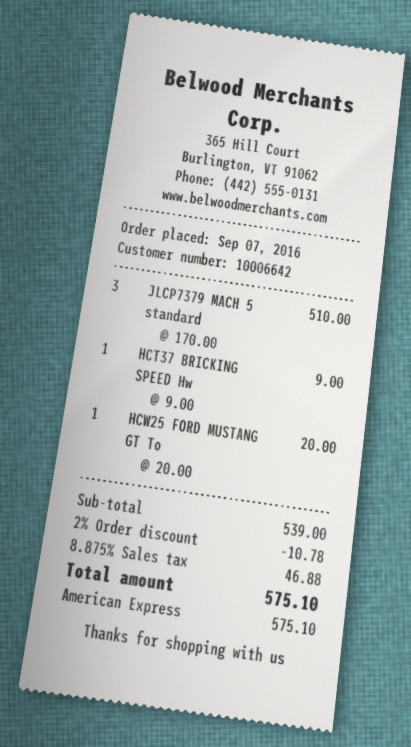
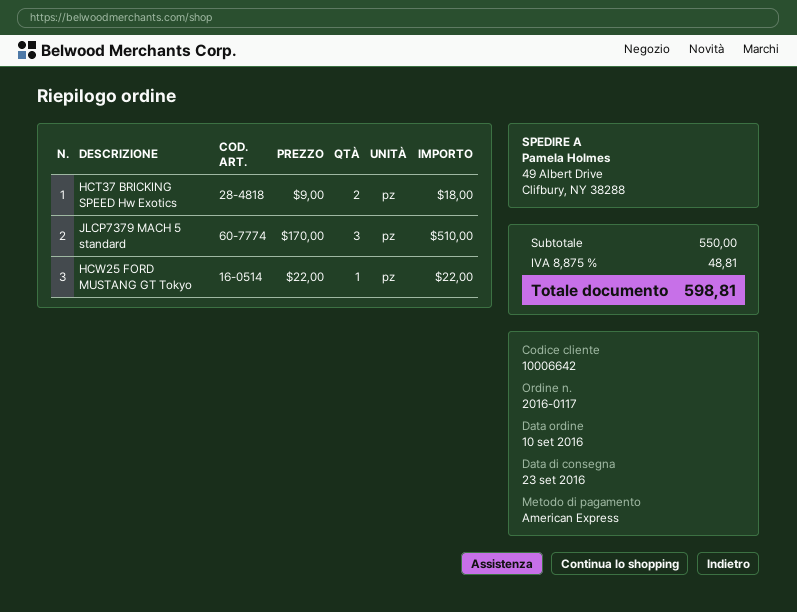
order date: 2016-09-07 -> 2016-09-10
HCT37 BRICKING SPEED Hw: 1 x 9.00 = 9.00 -> 2 x 9.00 = 18.00
HCW25 FORD MUSTANG GT To: 1 x 20.00 = 20.00 -> 1 x 22.00 = 22.00
subtotal: 539.00 -> 550.00
discount: 2% = 10.78 -> none
tax: 8.875% = 46.88 -> 8.875% = 48.81
total: 575.10 -> 598.81

